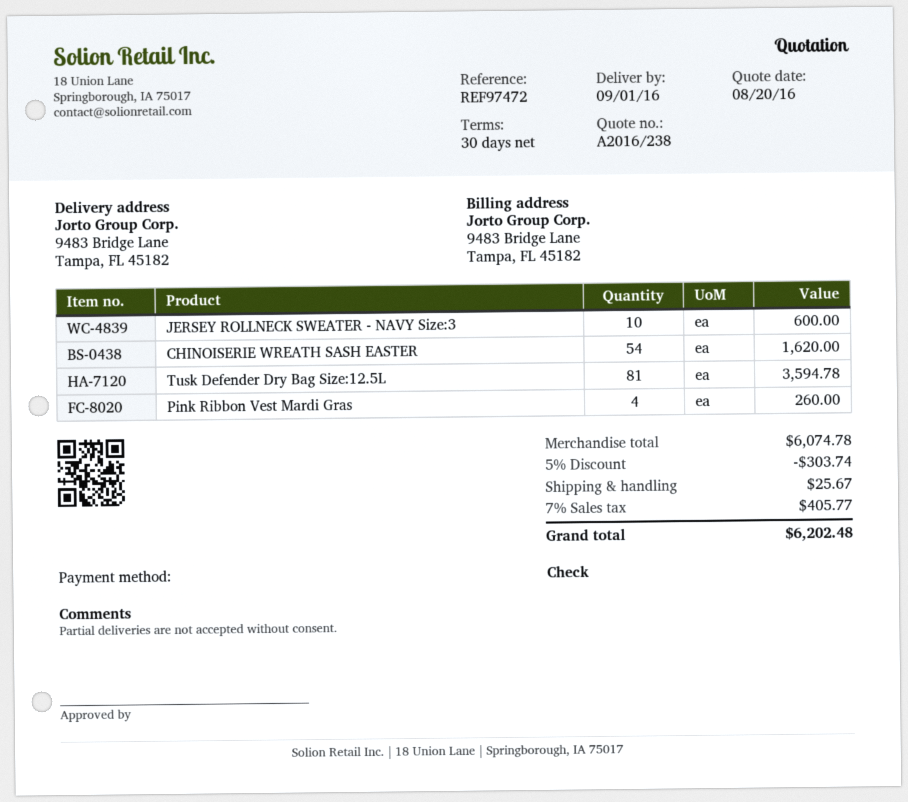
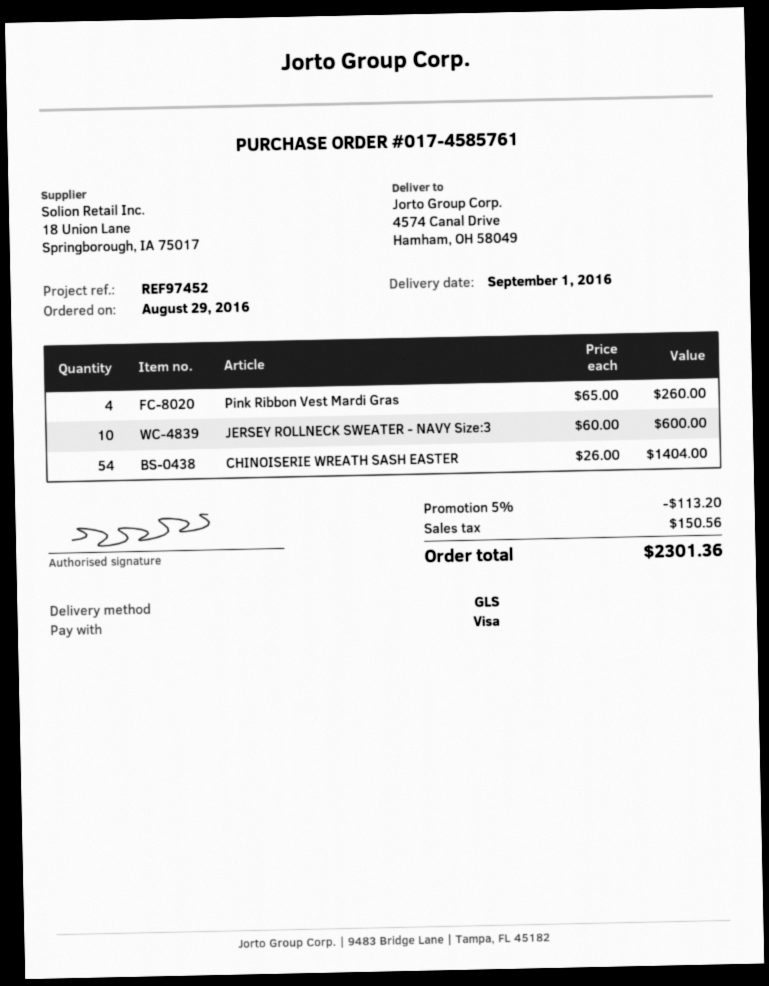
reference: REF97472 -> REF97452
payment method: cheque -> Visa
ship to: 9483 Bridge Lane, Tampa, FL 45182 -> 4574 Canal Drive, Hamham, OH 58049
CHINOISERIE WREATH SASH EASTER: 54 for 1620.00 -> 54 for 1404.00
Tusk Defender Dry Bag Size:12.5L: 81 for 3594.78 -> none
discount: 5% = 303.74 -> 5% = 113.20
shipping: 25.67 -> none
tax: 405.77 -> 150.56
total: 6202.48 -> 2301.36

